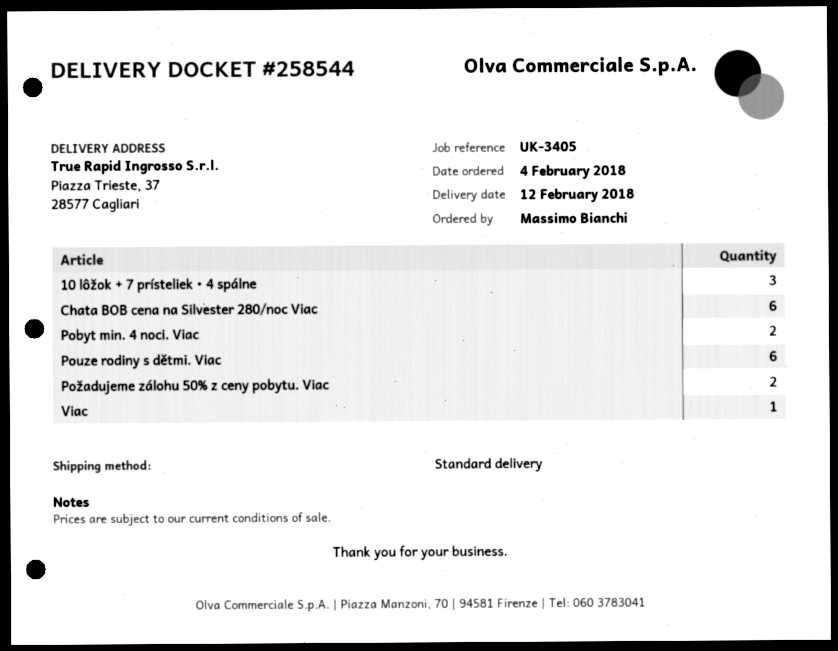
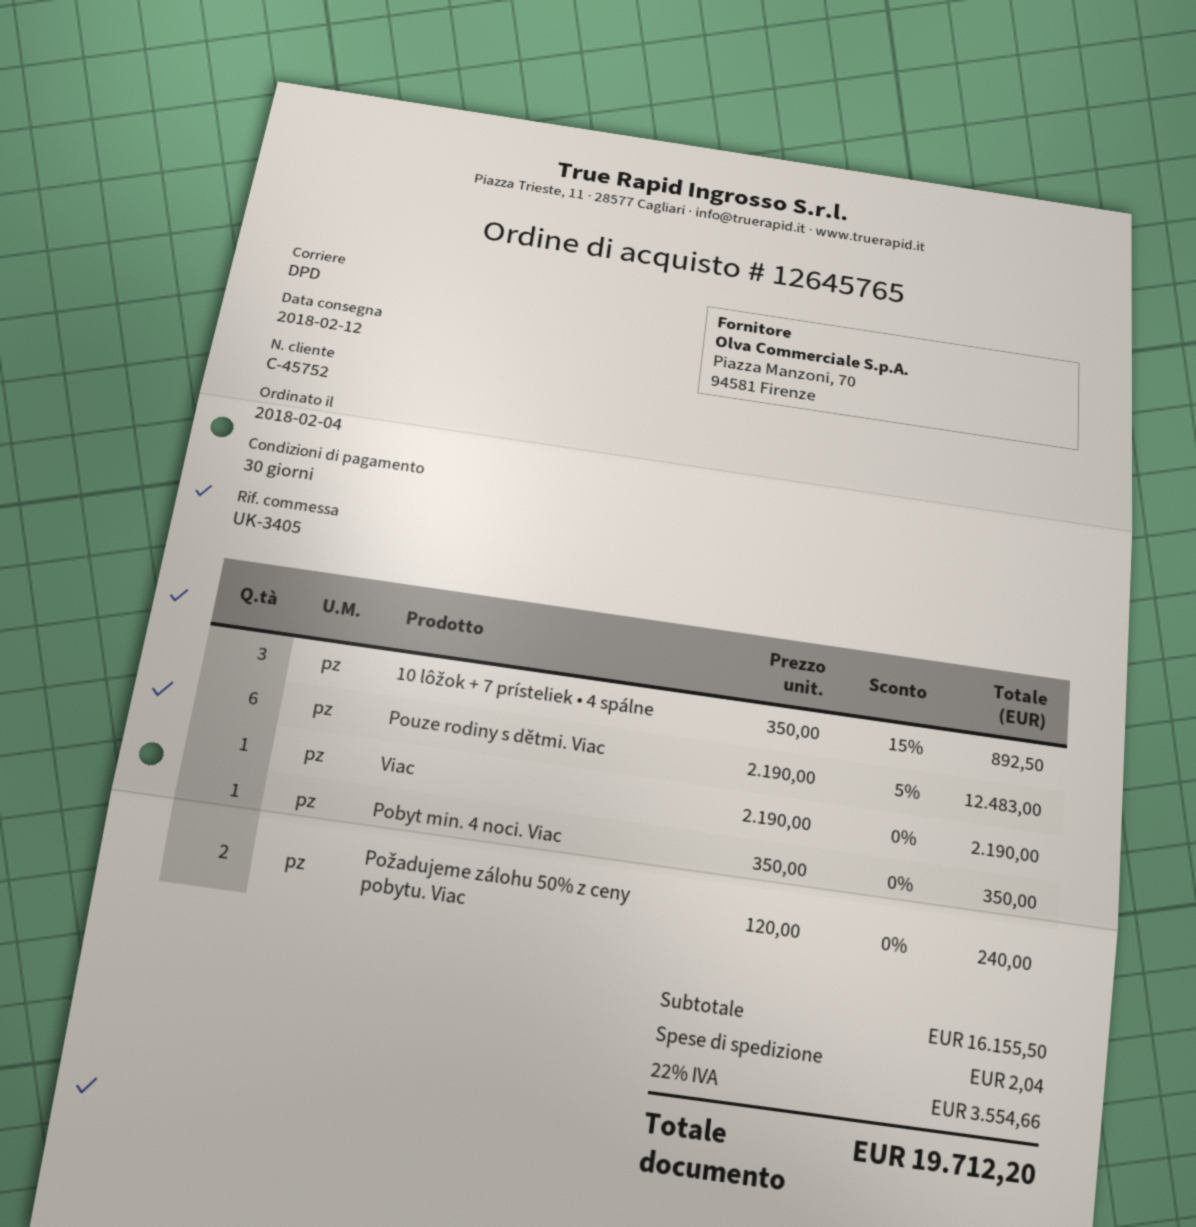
shipping method: standard -> DPD
Chata BOB cena na Silvester 280/noc Viac: 6 -> none
Pobyt min. 4 noci. Viac: 2 -> 1

